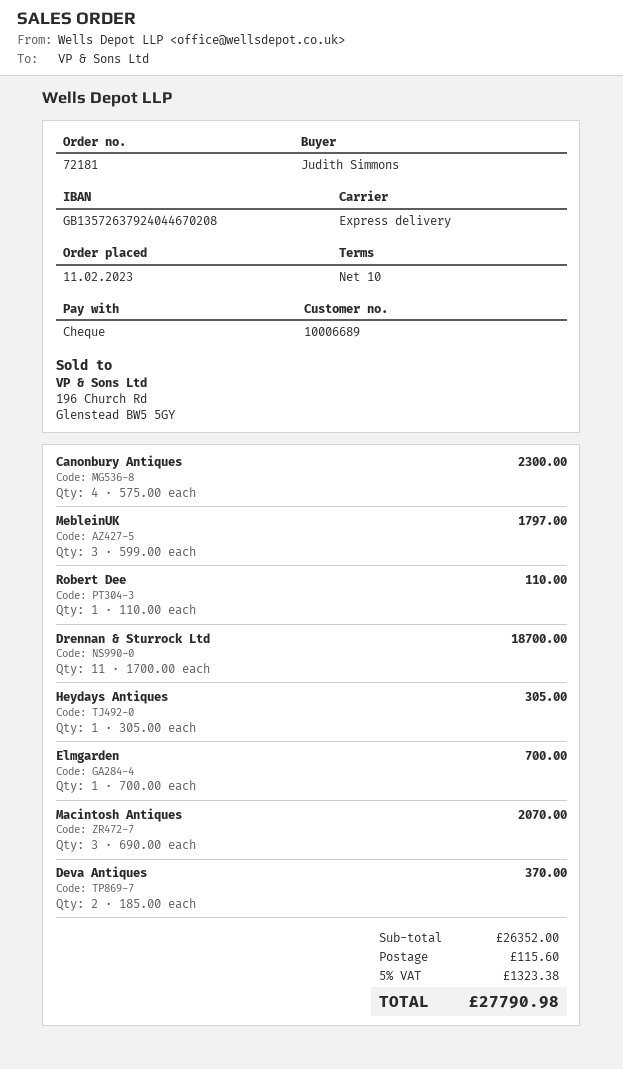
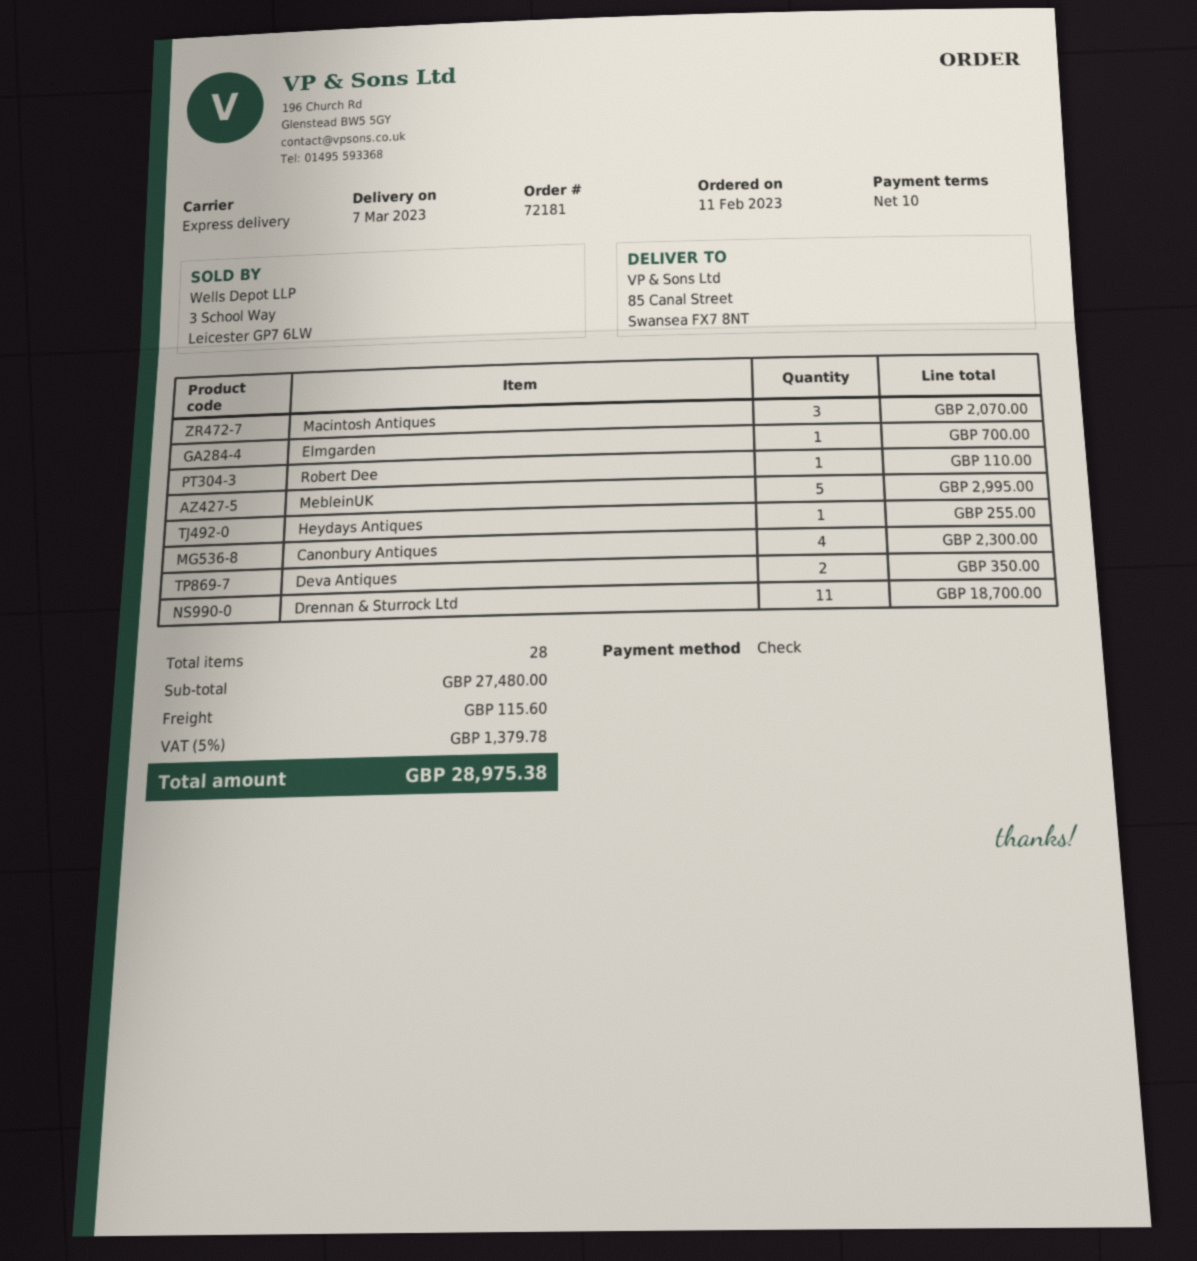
MebleinUK: 3 for 1797.00 -> 5 for 2995.00
Heydays Antiques: 1 for 305.00 -> 1 for 255.00
Deva Antiques: 2 for 370.00 -> 2 for 350.00
subtotal: 26352.00 -> 27480.00
tax: 5% = 1323.38 -> 5% = 1379.78
total: 27790.98 -> 28975.38

